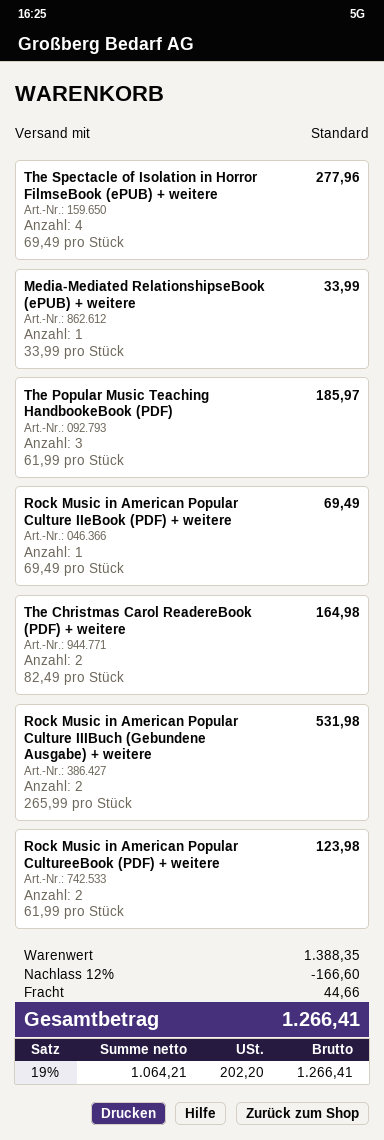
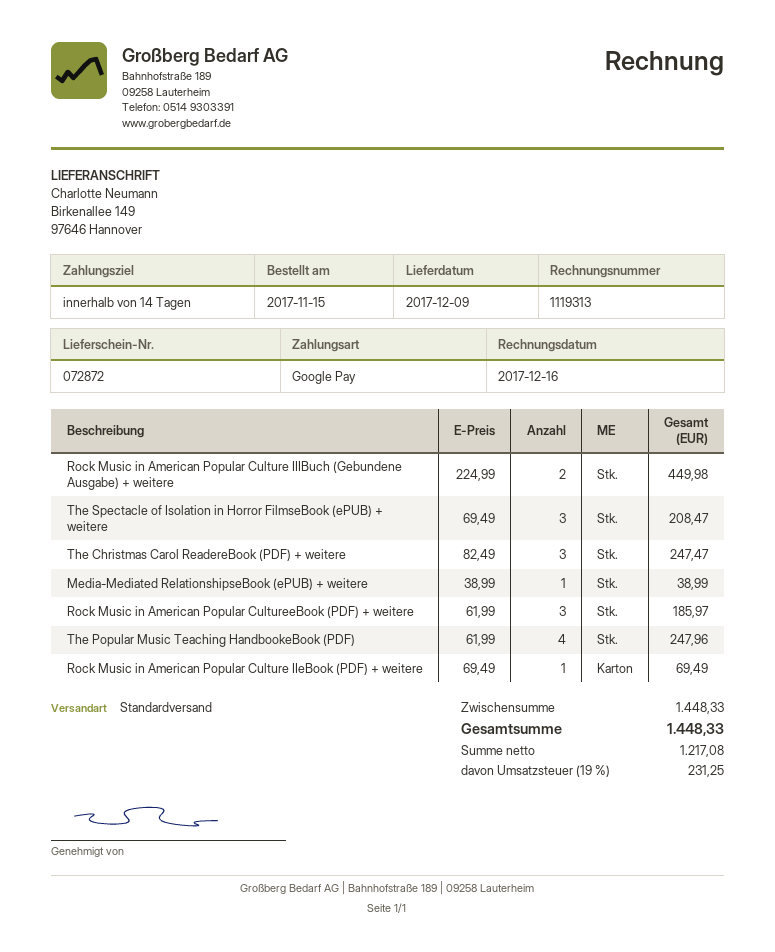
The Spectacle of Isolation in Horror FilmseBook (ePUB) + weitere: 4 x 69.49 = 277.96 -> 3 x 69.49 = 208.47
Media-Mediated RelationshipseBook (ePUB) + weitere: 1 x 33.99 = 33.99 -> 1 x 38.99 = 38.99
The Popular Music Teaching HandbookeBook (PDF): 3 x 61.99 = 185.97 -> 4 x 61.99 = 247.96
The Christmas Carol ReadereBook (PDF) + weitere: 2 x 82.49 = 164.98 -> 3 x 82.49 = 247.47
Rock Music in American Popular Culture IIIBuch (Gebundene Ausgabe) + weitere: 2 x 265.99 = 531.98 -> 2 x 224.99 = 449.98
Rock Music in American Popular CultureeBook (PDF) + weitere: 2 x 61.99 = 123.98 -> 3 x 61.99 = 185.97
subtotal: 1388.35 -> 1448.33
discount: 12% = 166.60 -> none
shipping: 44.66 -> none
net: 1064.21 -> 1217.08
tax: 19% = 202.20 -> 19% = 231.25
total: 1266.41 -> 1448.33

